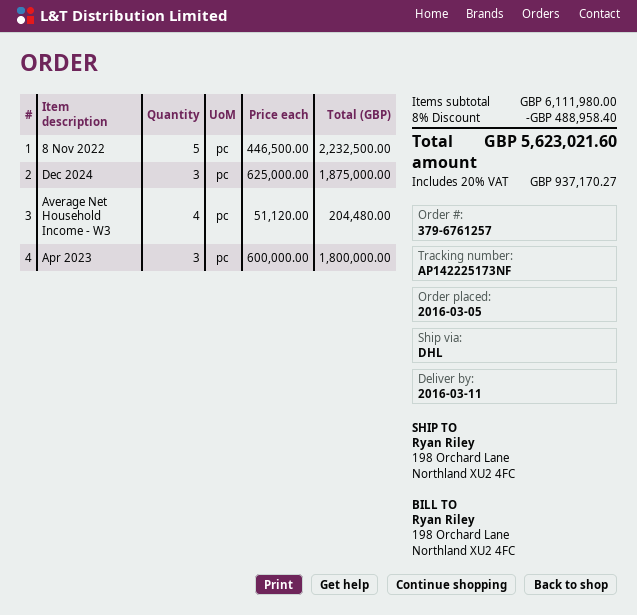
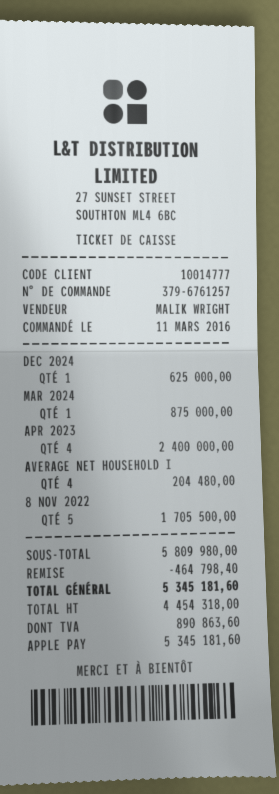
order date: 2016-03-05 -> 2016-03-11
8 Nov 2022: 5 for 2232500.00 -> 5 for 1705500.00
Dec 2024: 3 for 1875000.00 -> 1 for 625000.00
Apr 2023: 3 for 1800000.00 -> 4 for 2400000.00
MAR 2024: none -> 1 for 875000.00
subtotal: 6111980.00 -> 5809980.00
discount: 488958.40 -> 464798.40
tax: 937170.27 -> 890863.60
total: 5623021.60 -> 5345181.60

